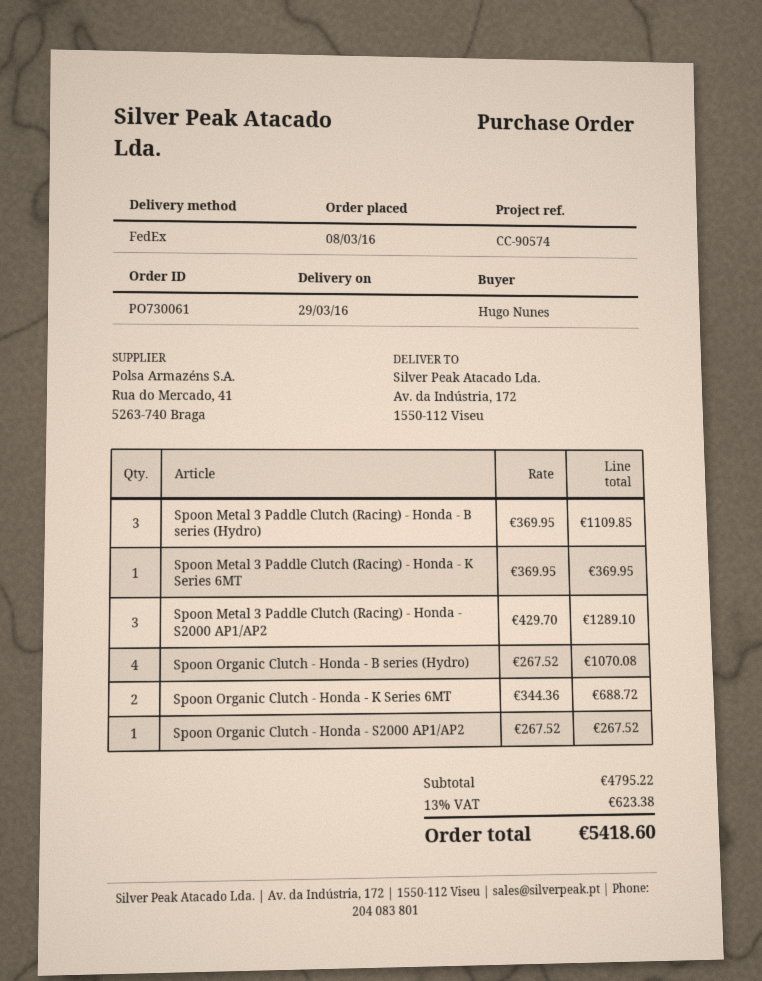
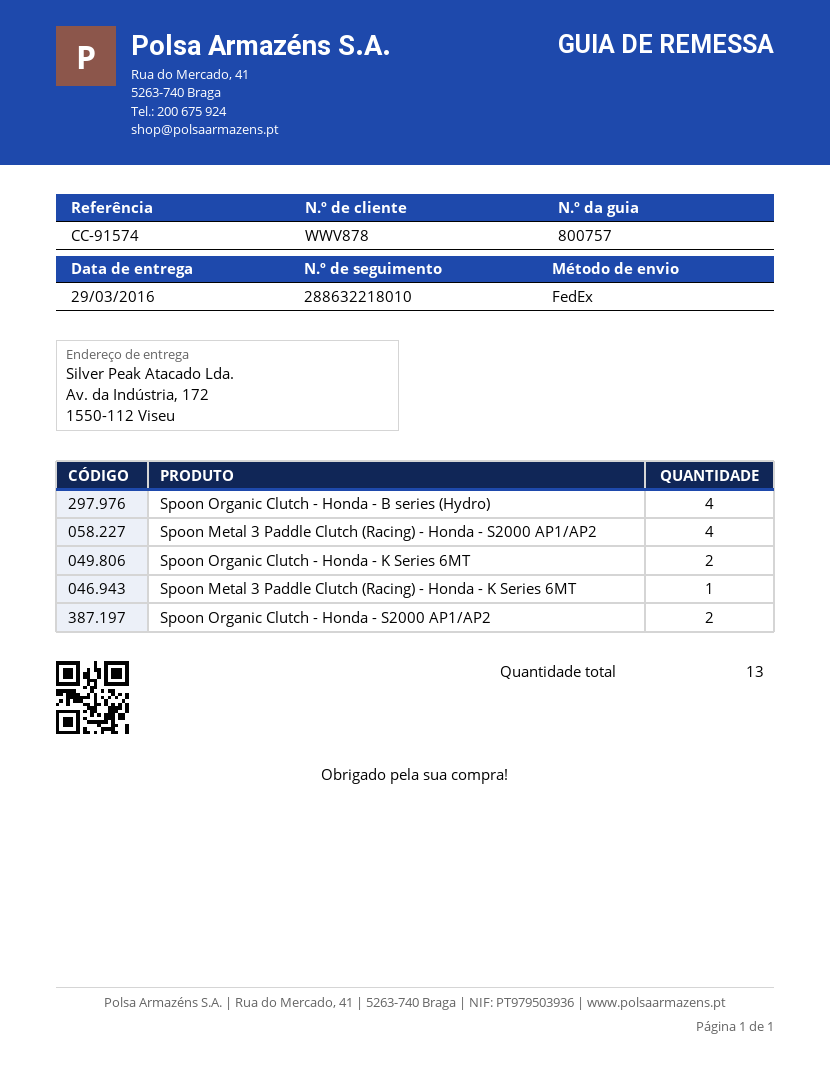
reference: CC-90574 -> CC-91574
Spoon Metal 3 Paddle Clutch (Racing) - Honda - B series (Hydro): 3 -> none
Spoon Metal 3 Paddle Clutch (Racing) - Honda - S2000 AP1/AP2: 3 -> 4
Spoon Organic Clutch - Honda - S2000 AP1/AP2: 1 -> 2

